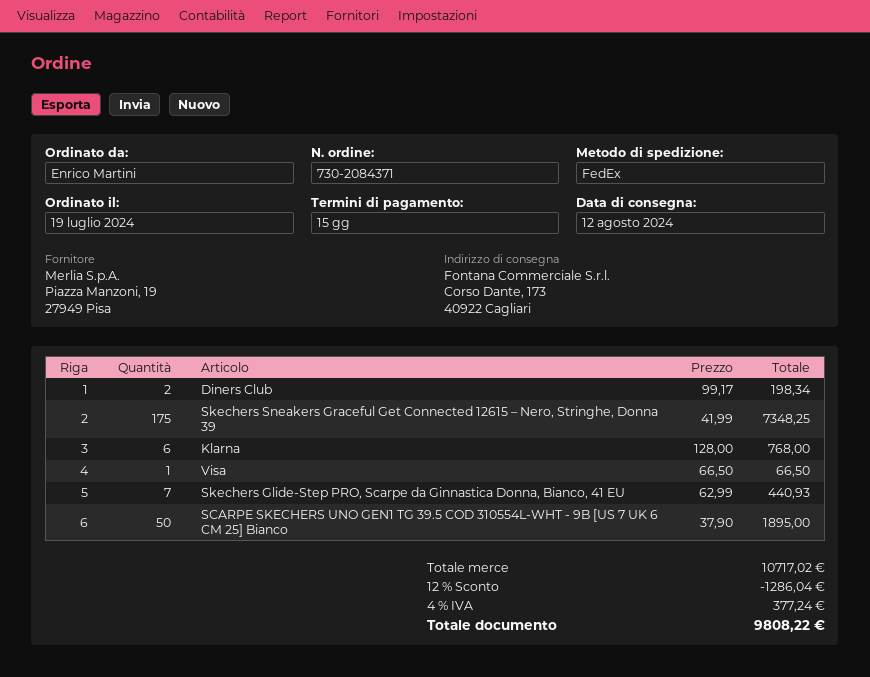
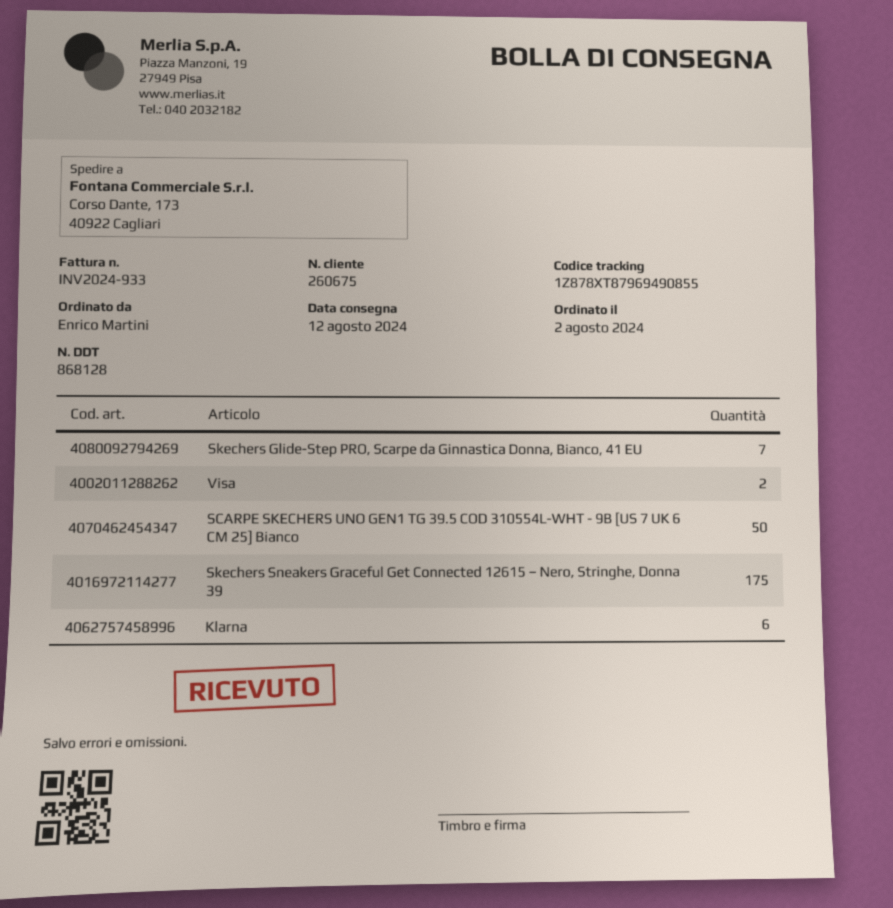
order date: 2024-07-19 -> 2024-08-02
Diners Club: 2 -> none
Visa: 1 -> 2

